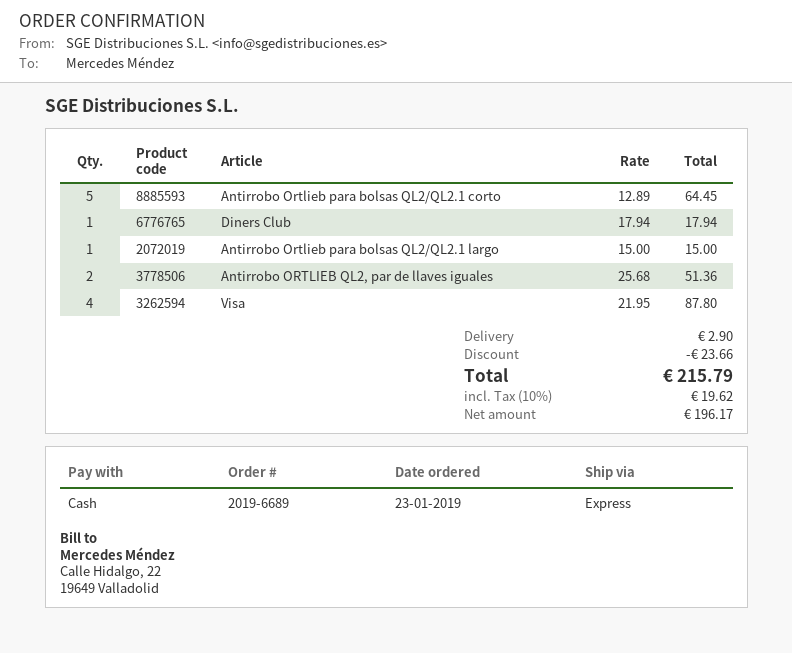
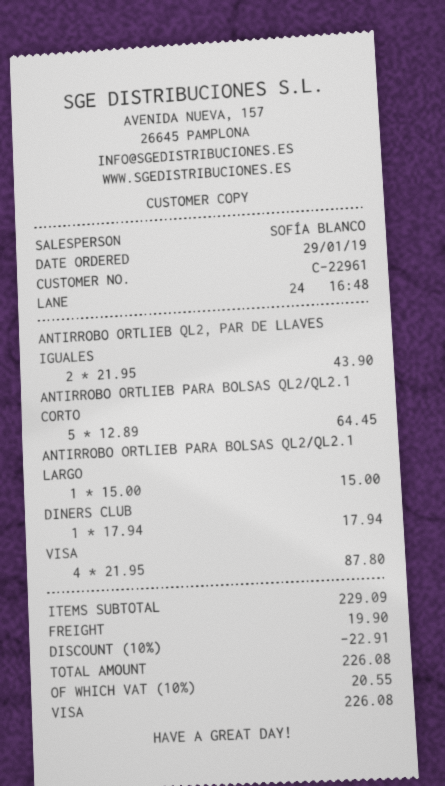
order date: 2019-01-23 -> 2019-01-29
payment method: cash -> Visa
Antirrobo ORTLIEB QL2, par de llaves iguales: 2 x 25.68 = 51.36 -> 2 x 21.95 = 43.90
discount: 23.66 -> 22.91
shipping: 2.90 -> 19.90
tax: 10% = 19.62 -> 10% = 20.55
total: 215.79 -> 226.08

